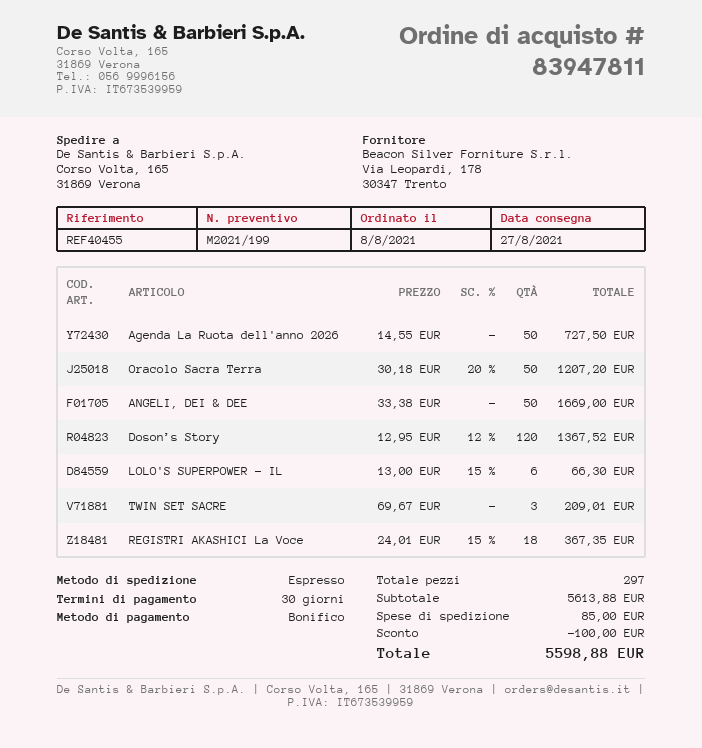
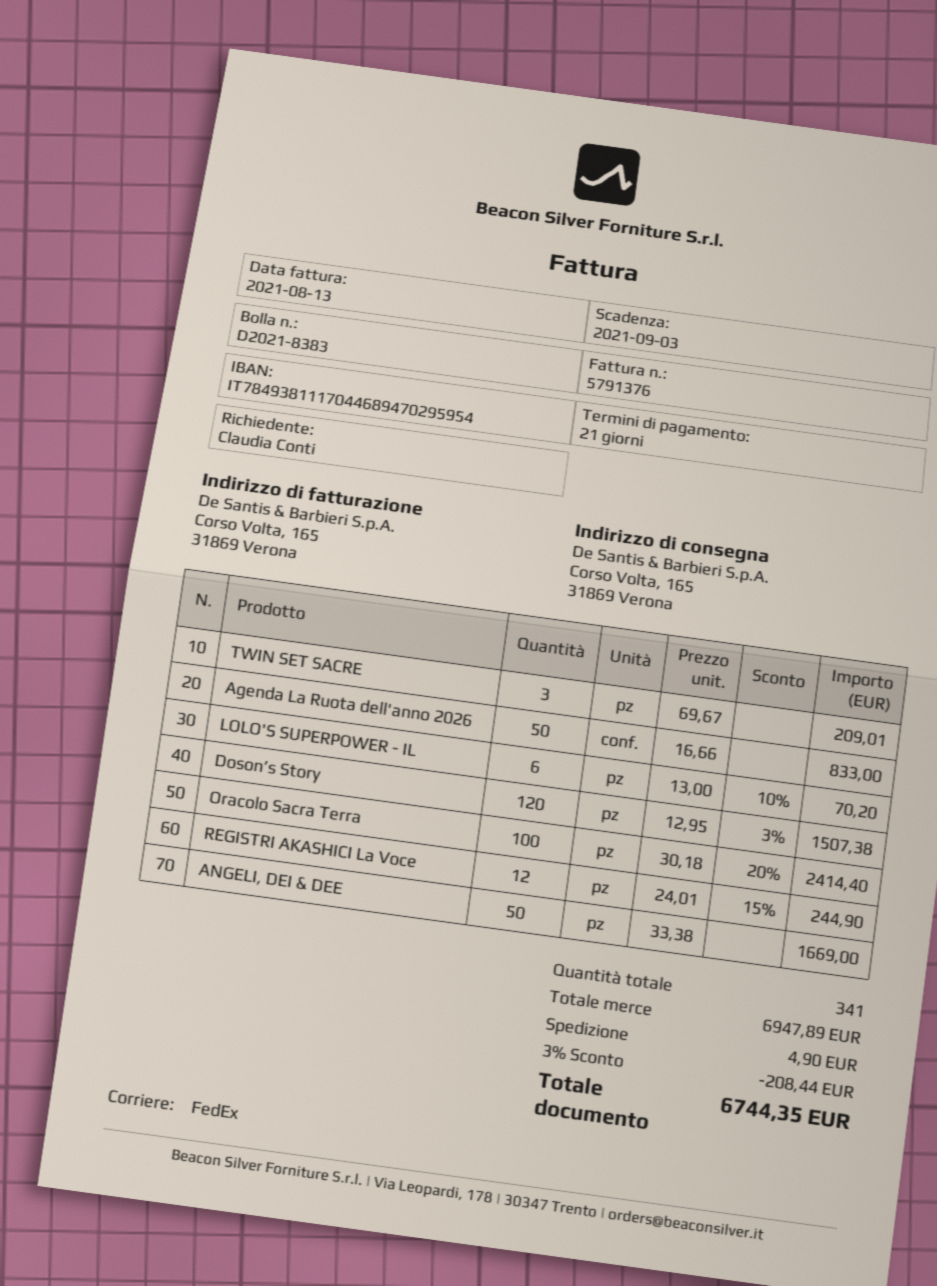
payment terms: 30 days -> 21 days
shipping method: express -> FedEx
Agenda La Ruota dell'anno 2026: 50 x 14.55 = 727.50 -> 50 x 16.66 = 833.00
Oracolo Sacra Terra: 50 x 30.18 - 20% = 1207.20 -> 100 x 30.18 - 20% = 2414.40
Doson’s Story: 120 x 12.95 - 12% = 1367.52 -> 120 x 12.95 - 3% = 1507.38
LOLO'S SUPERPOWER - IL: 6 x 13.00 - 15% = 66.30 -> 6 x 13.00 - 10% = 70.20
REGISTRI AKASHICI La Voce: 18 x 24.01 - 15% = 367.35 -> 12 x 24.01 - 15% = 244.90
total quantity: 297 -> 341
subtotal: 5613.88 -> 6947.89
discount: 100.00 -> 208.44
shipping: 85.00 -> 4.90
total: 5598.88 -> 6744.35

